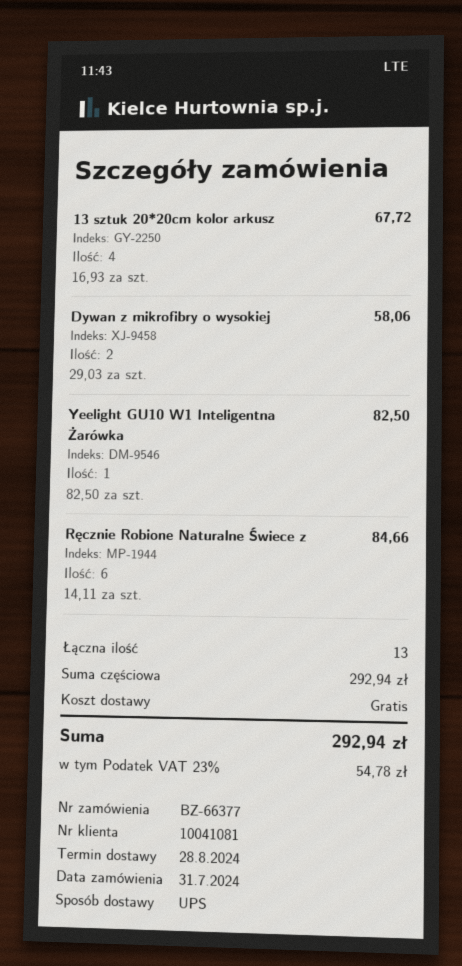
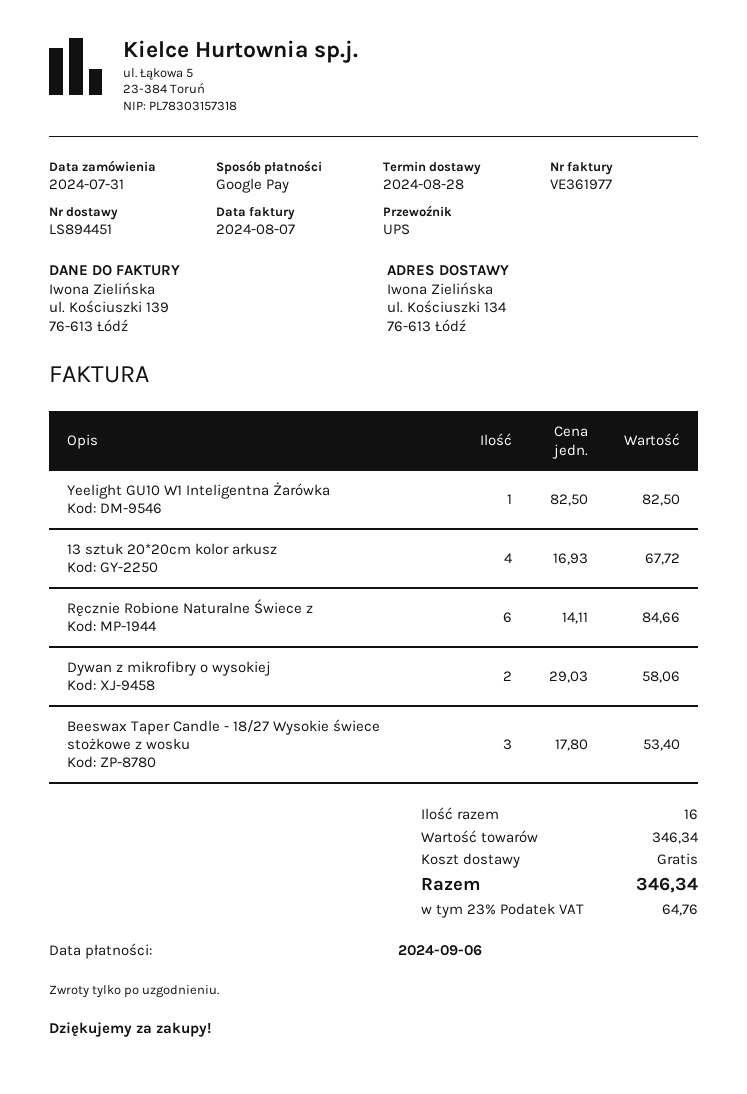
Beeswax Taper Candle - 18/27 Wysokie świece stożkowe z wosku: none -> 3 x 17.80 = 53.40
total quantity: 13 -> 16
subtotal: 292.94 -> 346.34
tax: 23% = 54.78 -> 23% = 64.76
total: 292.94 -> 346.34

